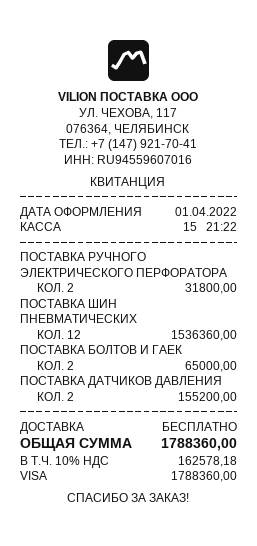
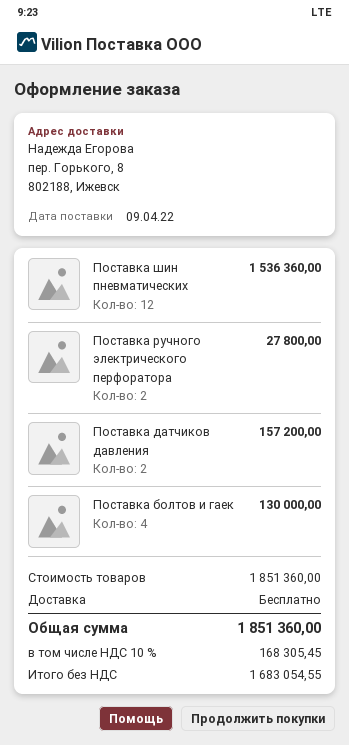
ПОСТАВКА РУЧНОГО ЭЛЕКТРИЧЕСКОГО ПЕРФОРАТОРА: 2 for 31800.00 -> 2 for 27800.00
ПОСТАВКА БОЛТОВ И ГАЕК: 2 for 65000.00 -> 4 for 130000.00
ПОСТАВКА ДАТЧИКОВ ДАВЛЕНИЯ: 2 for 155200.00 -> 2 for 157200.00
tax: 10% = 162578.18 -> 10% = 168305.45
total: 1788360.00 -> 1851360.00

